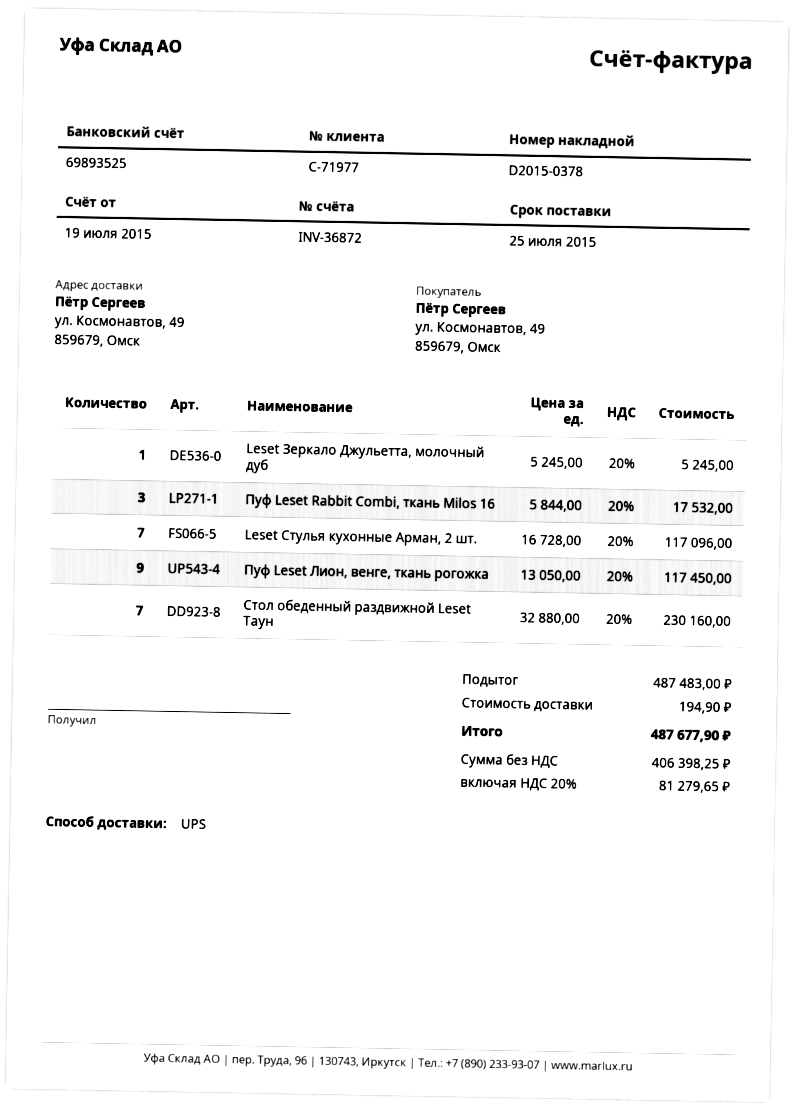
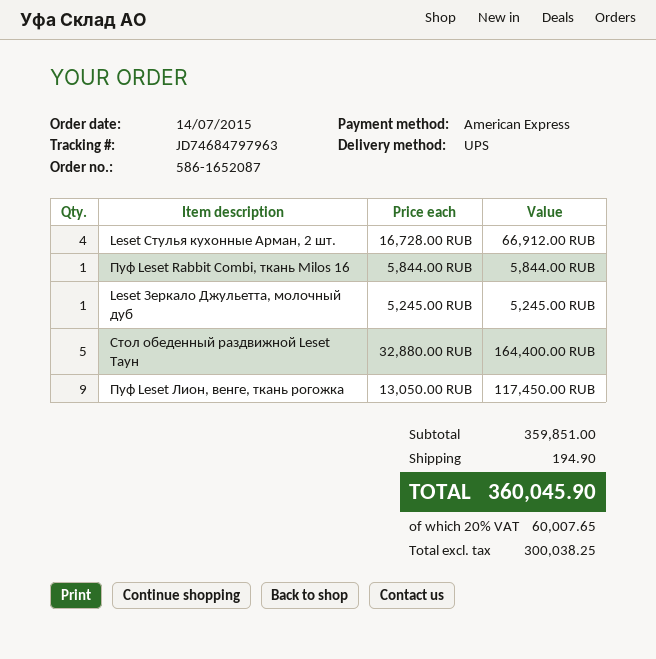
Пуф Leset Rabbit Combi, ткань Milos 16: 3 x 5844.00 = 17532.00 -> 1 x 5844.00 = 5844.00
Leset Стулья кухонные Арман, 2 шт.: 7 x 16728.00 = 117096.00 -> 4 x 16728.00 = 66912.00
Стол обеденный раздвижной Leset Таун: 7 x 32880.00 = 230160.00 -> 5 x 32880.00 = 164400.00
subtotal: 487483.00 -> 359851.00
net: 406398.25 -> 300038.25
tax: 20% = 81279.65 -> 20% = 60007.65
total: 487677.90 -> 360045.90

